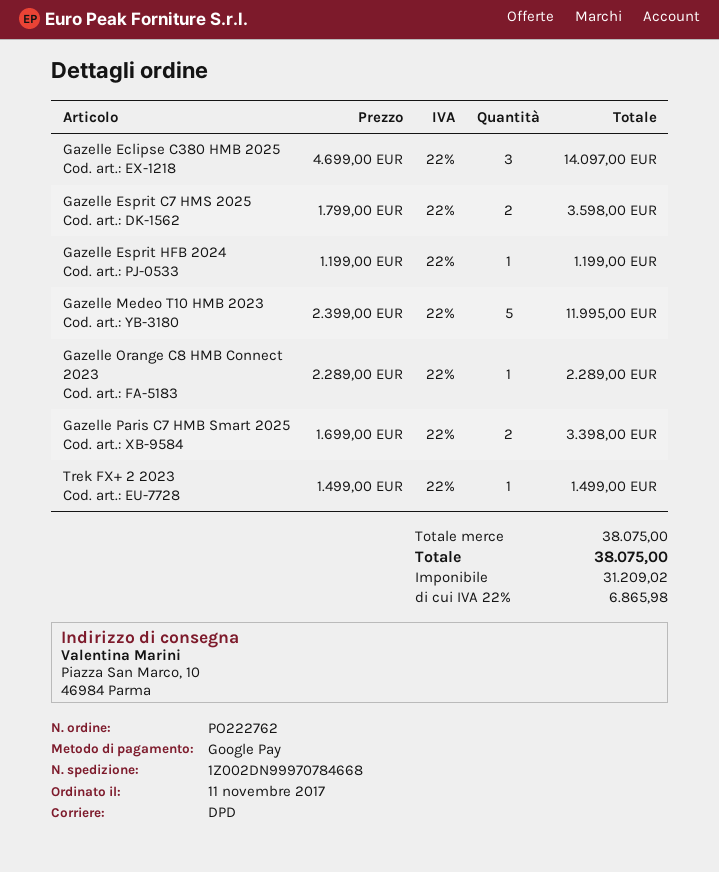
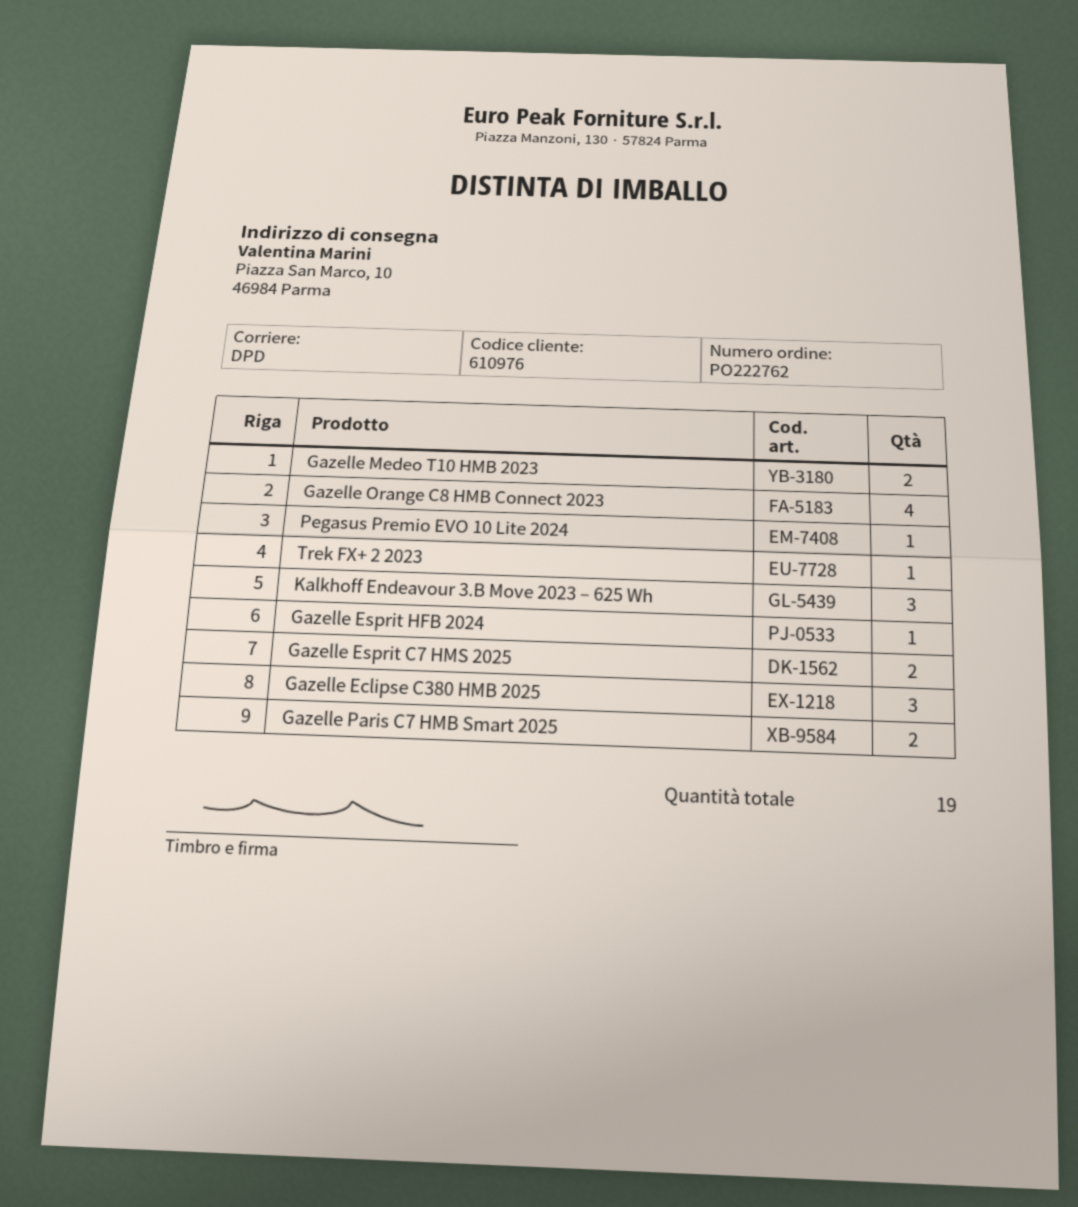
Gazelle Medeo T10 HMB 2023: 5 -> 2
Gazelle Orange C8 HMB Connect 2023: 1 -> 4
Pegasus Premio EVO 10 Lite 2024: none -> 1
Kalkhoff Endeavour 3.B Move 2023 – 625 Wh: none -> 3

